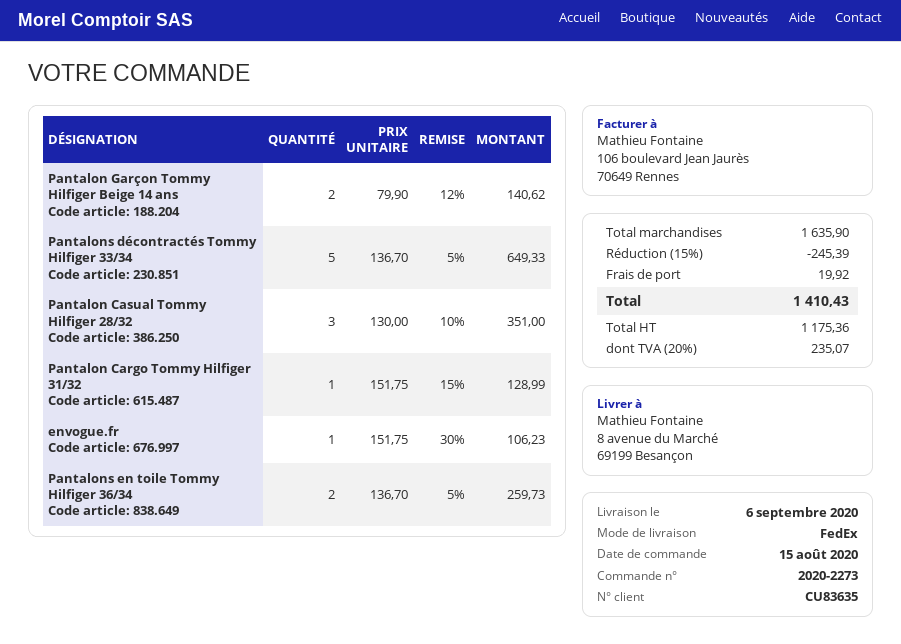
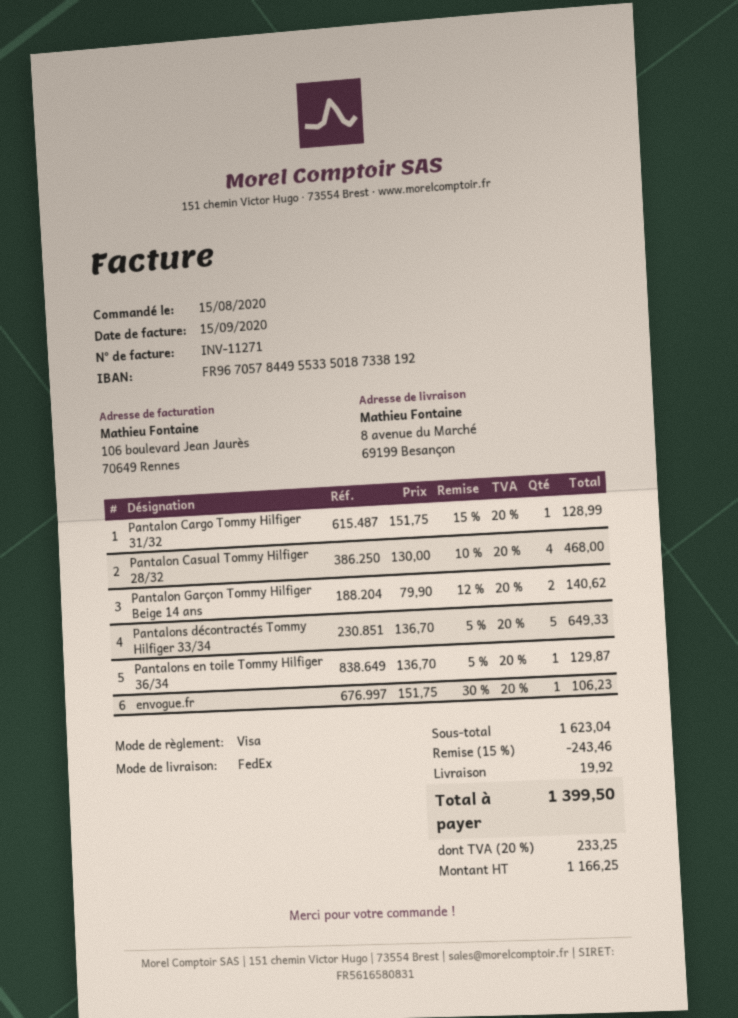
Pantalon Casual Tommy Hilfiger 28/32: 3 x 130.00 - 10% = 351.00 -> 4 x 130.00 - 10% = 468.00
Pantalons en toile Tommy Hilfiger 36/34: 2 x 136.70 - 5% = 259.73 -> 1 x 136.70 - 5% = 129.87
subtotal: 1635.90 -> 1623.04
discount: 15% = 245.39 -> 15% = 243.46
net: 1175.36 -> 1166.25
tax: 20% = 235.07 -> 20% = 233.25
total: 1410.43 -> 1399.50

